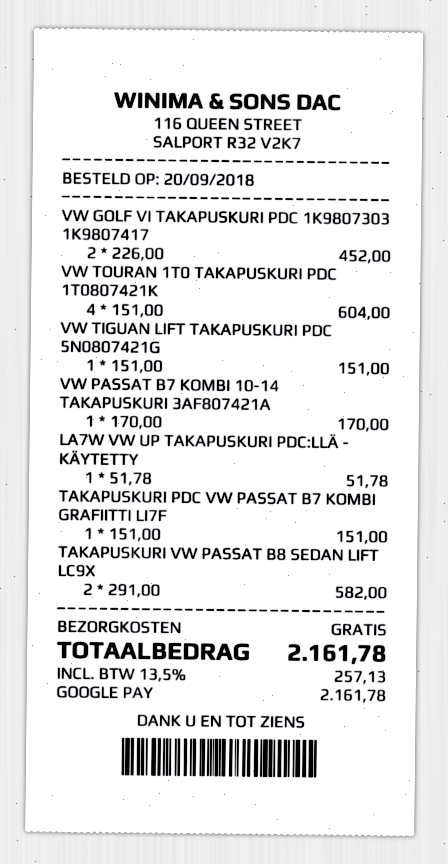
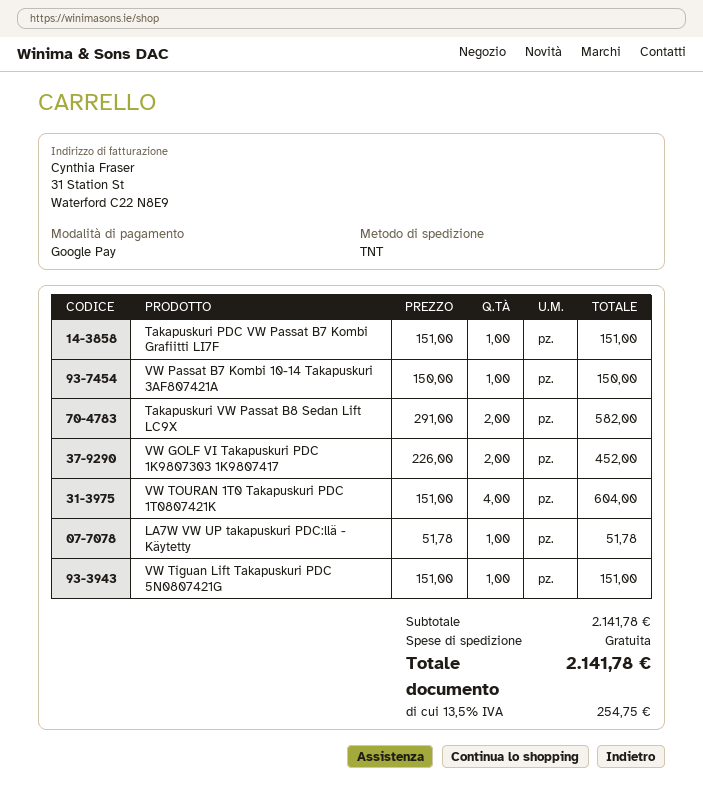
VW PASSAT B7 KOMBI 10-14 TAKAPUSKURI 3AF807421A: 1 x 170.00 = 170.00 -> 1 x 150.00 = 150.00
tax: 13.5% = 257.13 -> 13.5% = 254.75
total: 2161.78 -> 2141.78

